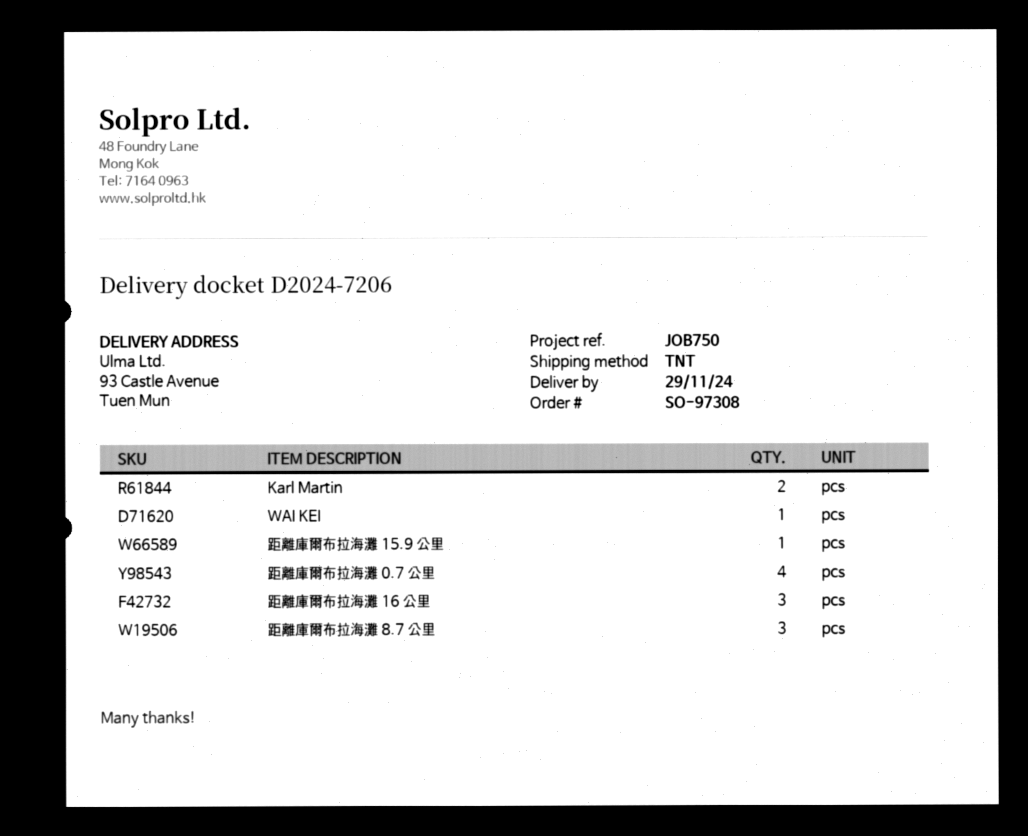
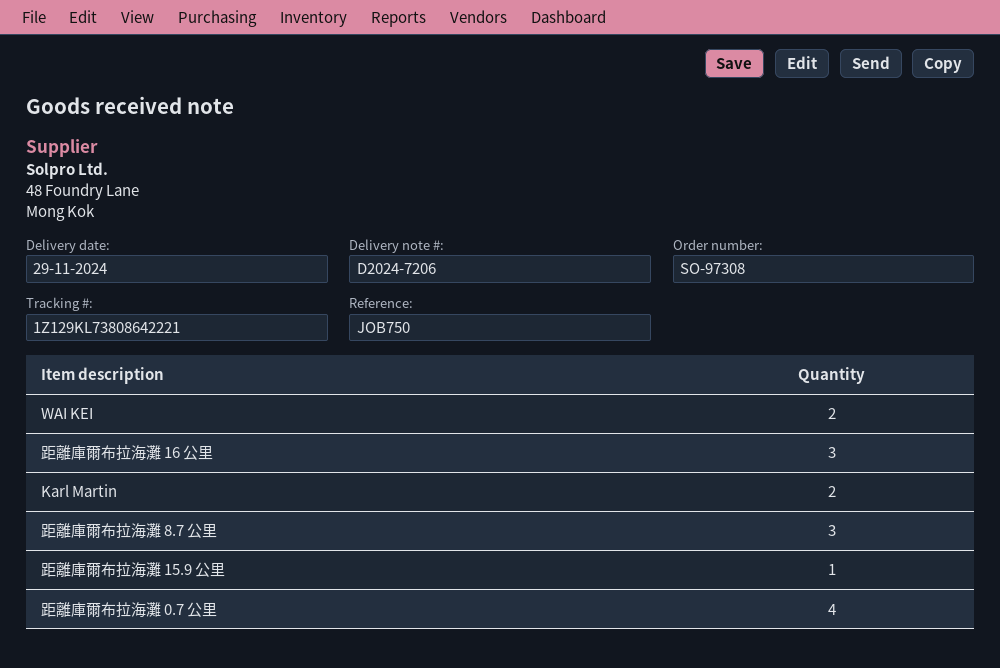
WAI KEI: 1 -> 2

